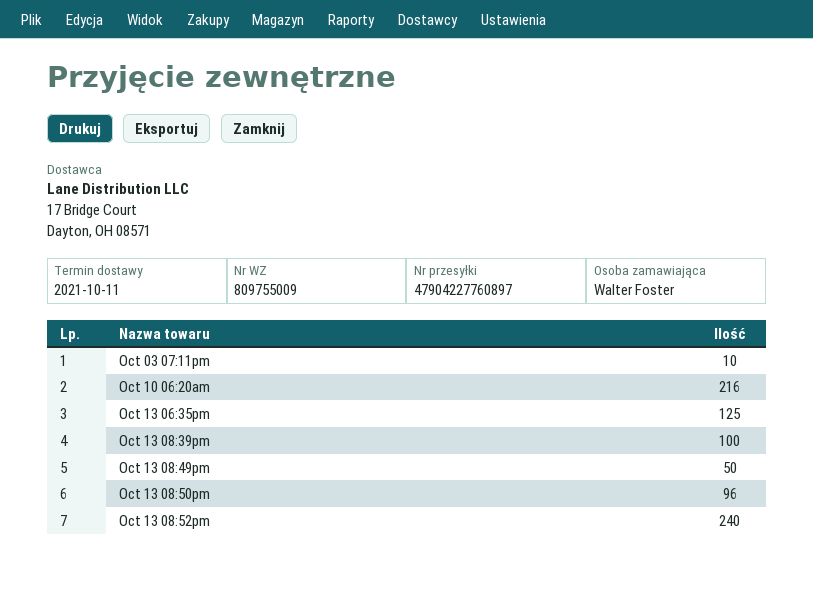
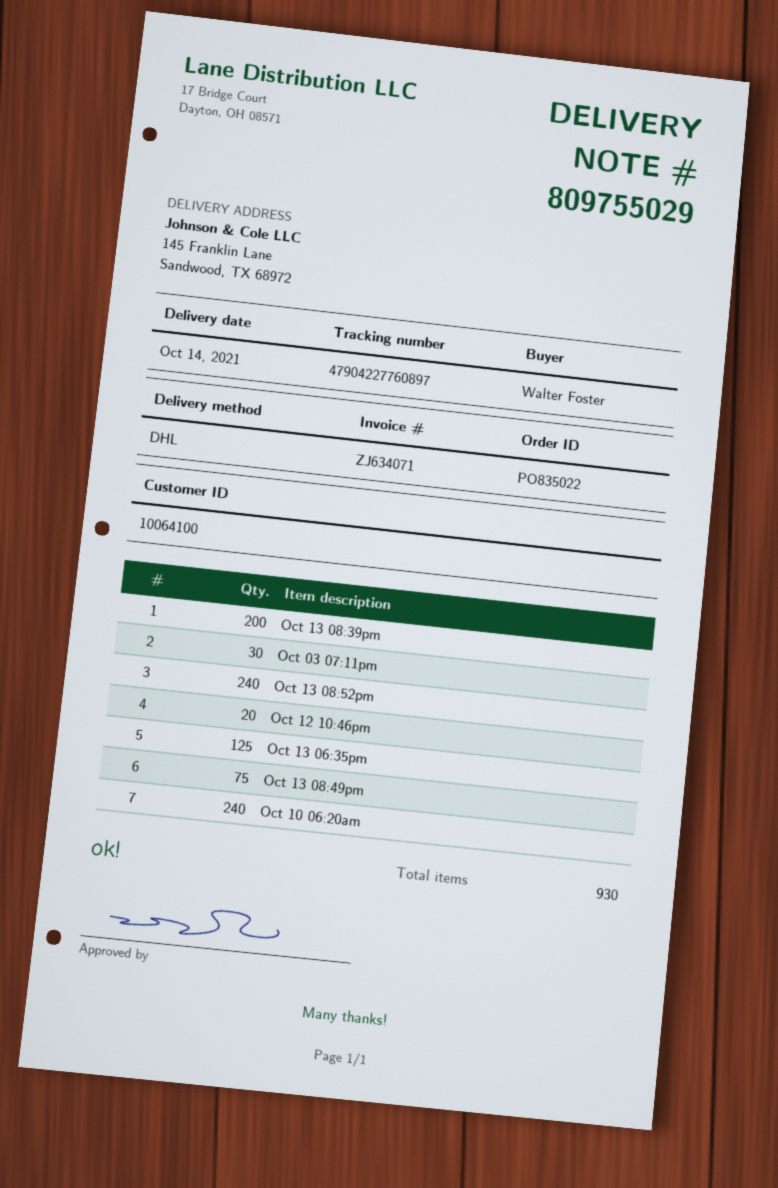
delivery note number: 809755009 -> 809755029
delivery date: 2021-10-11 -> 2021-10-14
Oct 03 07:11pm: 10 -> 30
Oct 10 06:20am: 216 -> 240
Oct 13 08:39pm: 100 -> 200
Oct 13 08:49pm: 50 -> 75
Oct 13 08:50pm: 96 -> none
Oct 12 10:46pm: none -> 20

